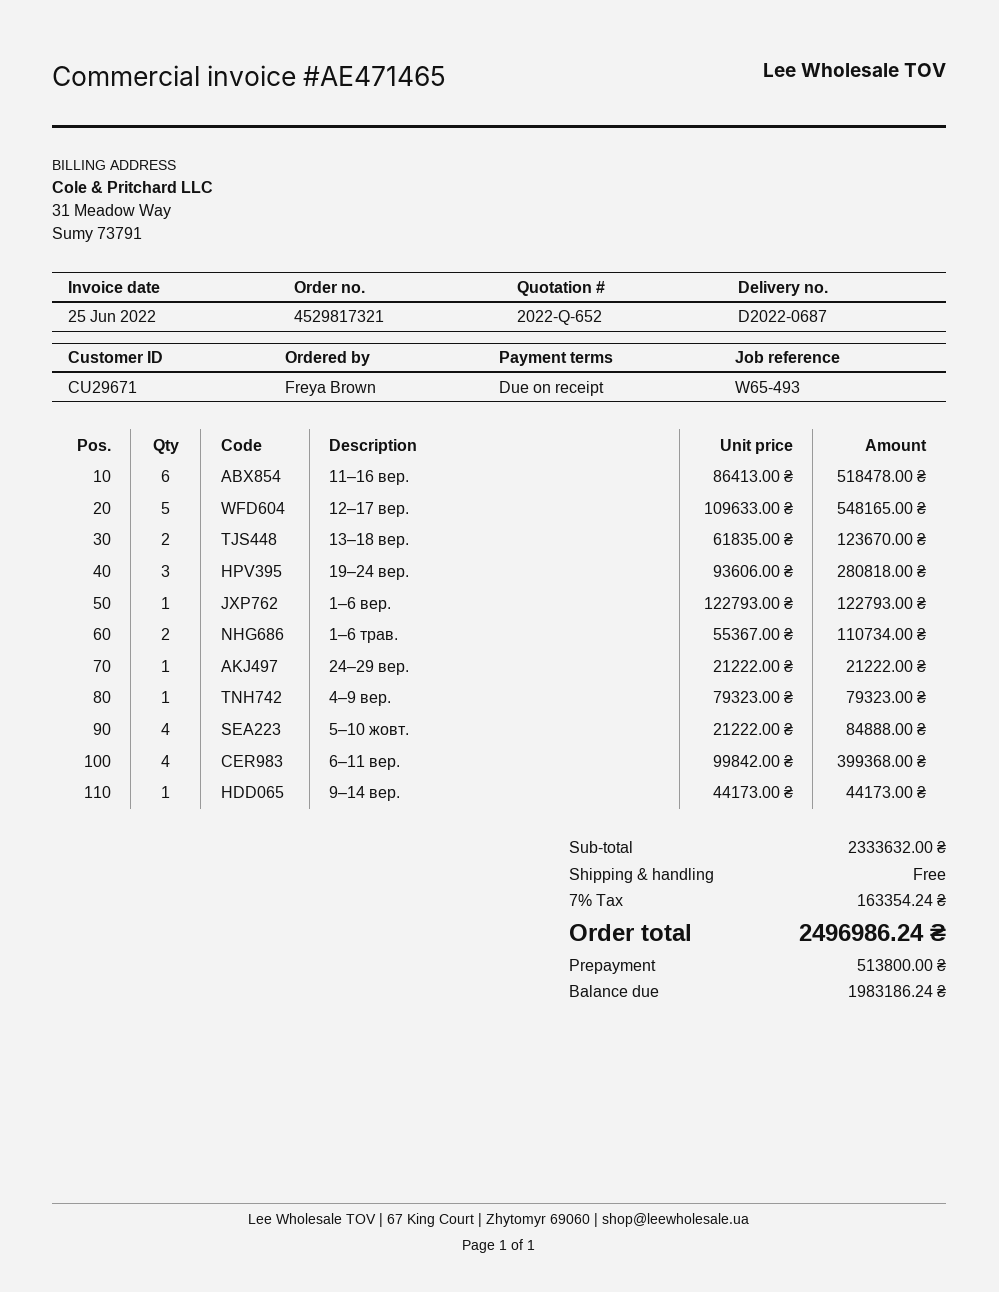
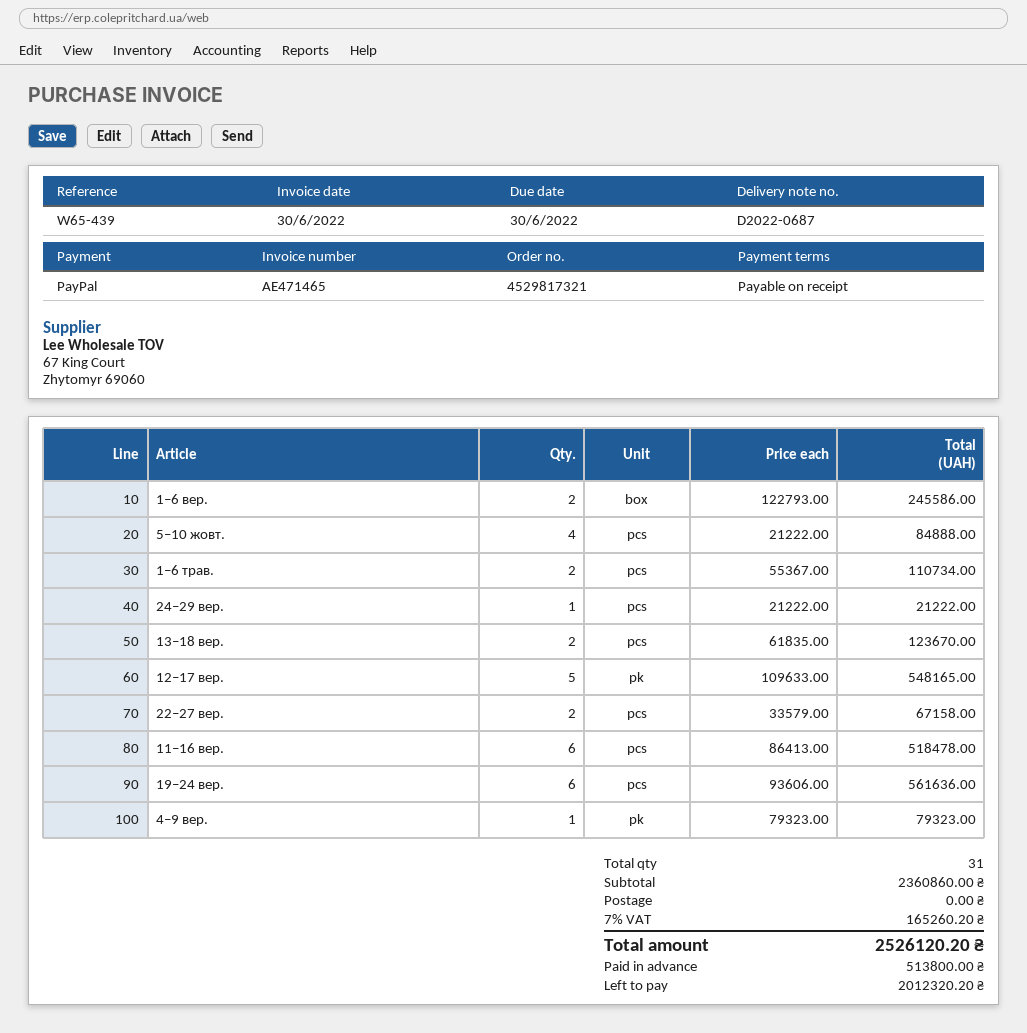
invoice date: 2022-06-25 -> 2022-06-30
reference: W65-493 -> W65-439
19–24 вер.: 3 x 93606.00 = 280818.00 -> 6 x 93606.00 = 561636.00
1–6 вер.: 1 x 122793.00 = 122793.00 -> 2 x 122793.00 = 245586.00
6–11 вер.: 4 x 99842.00 = 399368.00 -> none
9–14 вер.: 1 x 44173.00 = 44173.00 -> none
22–27 вер.: none -> 2 x 33579.00 = 67158.00
subtotal: 2333632.00 -> 2360860.00
tax: 7% = 163354.24 -> 7% = 165260.20
total: 2496986.24 -> 2526120.20
balance: 1983186.24 -> 2012320.20

